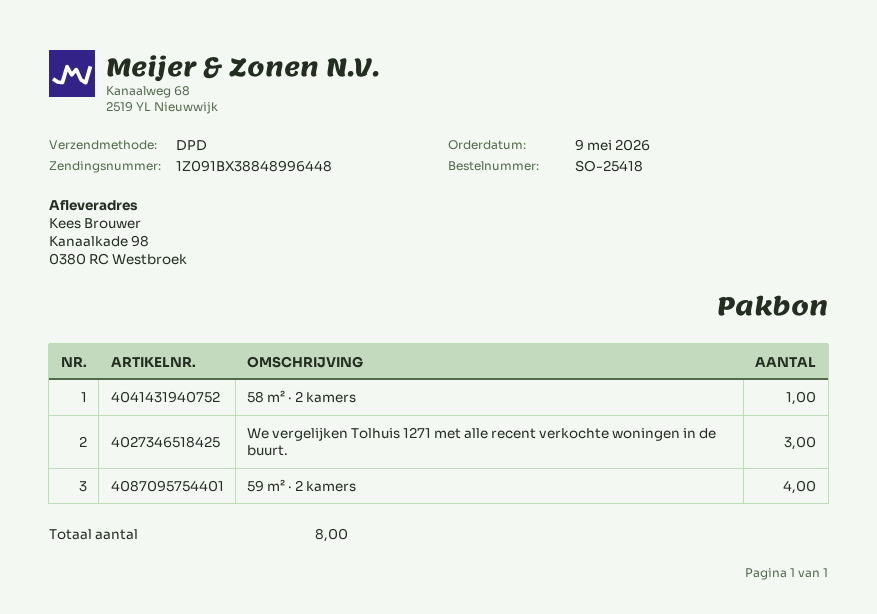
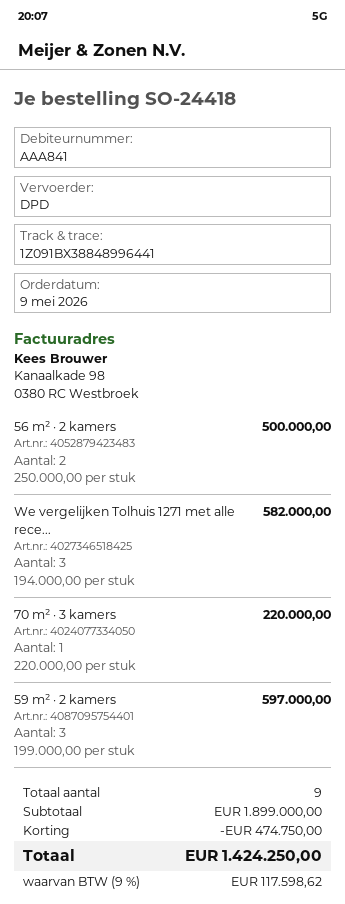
order number: SO-25418 -> SO-24418
tracking number: 1Z091BX38848996448 -> 1Z091BX38848996441
58 m² · 2 kamers: 1 -> none
59 m² · 2 kamers: 4 -> 3
56 m² · 2 kamers: none -> 2
70 m² · 3 kamers: none -> 1
total quantity: 8 -> 9

